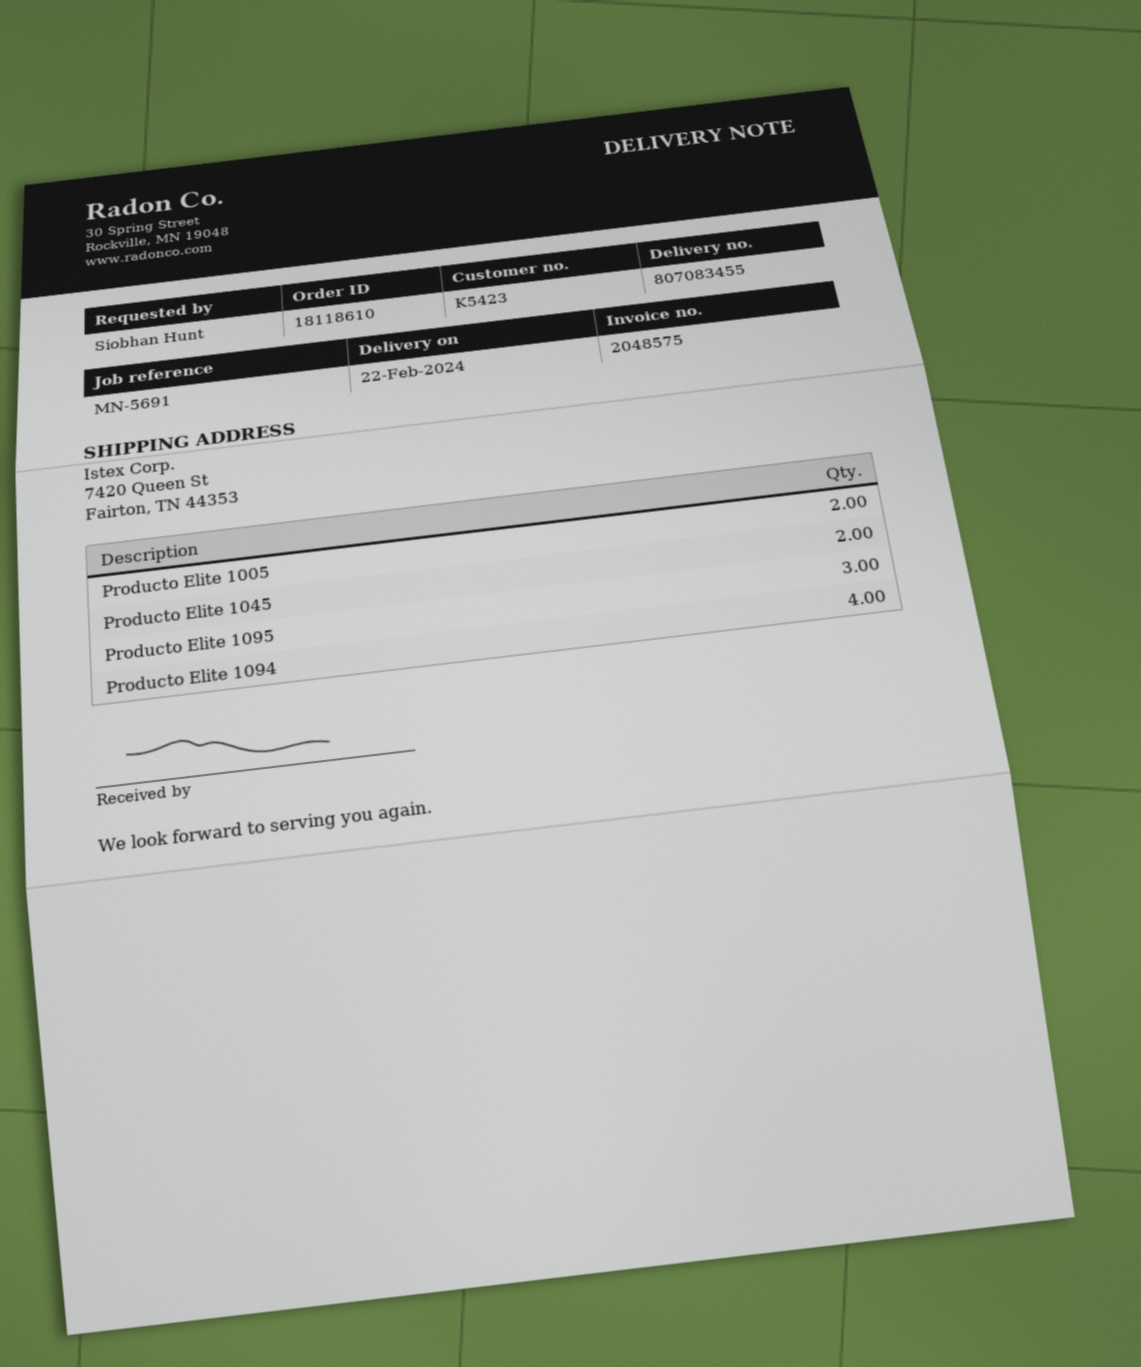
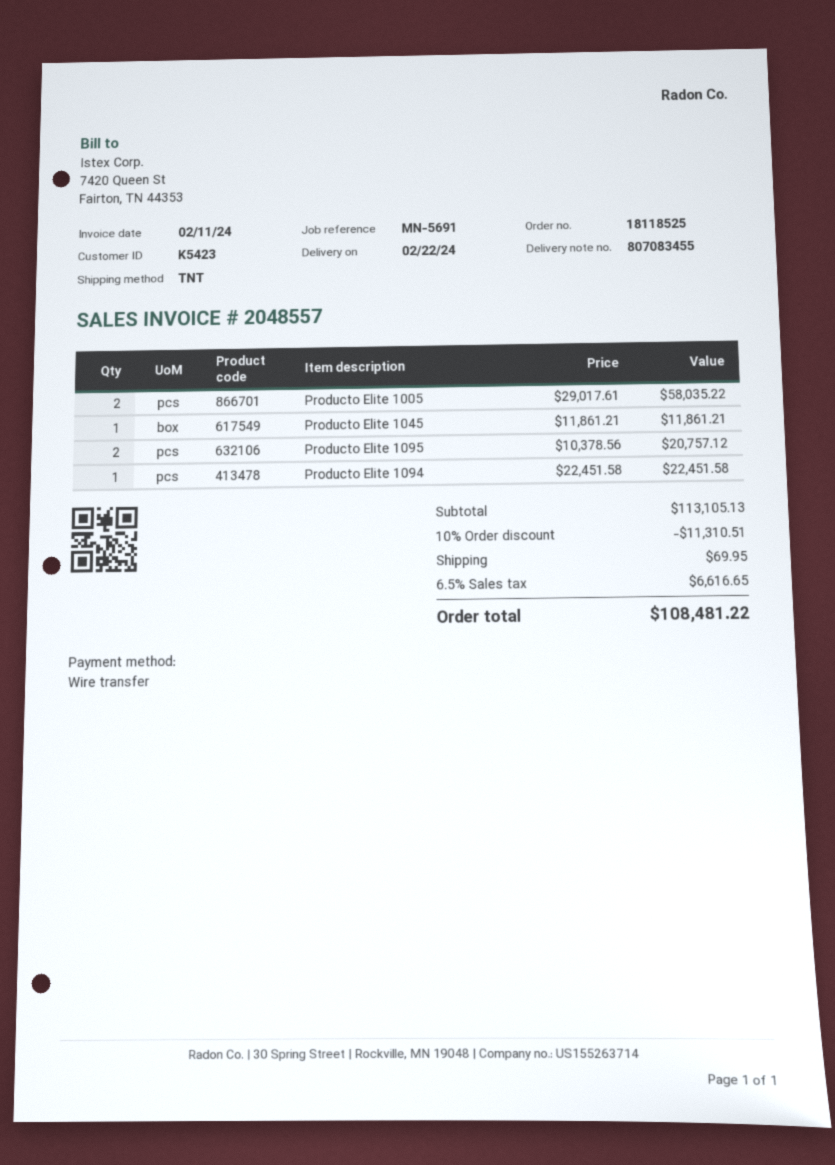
order number: 18118610 -> 18118525
invoice number: 2048575 -> 2048557
Producto Elite 1045: 2 -> 1
Producto Elite 1095: 3 -> 2
Producto Elite 1094: 4 -> 1

